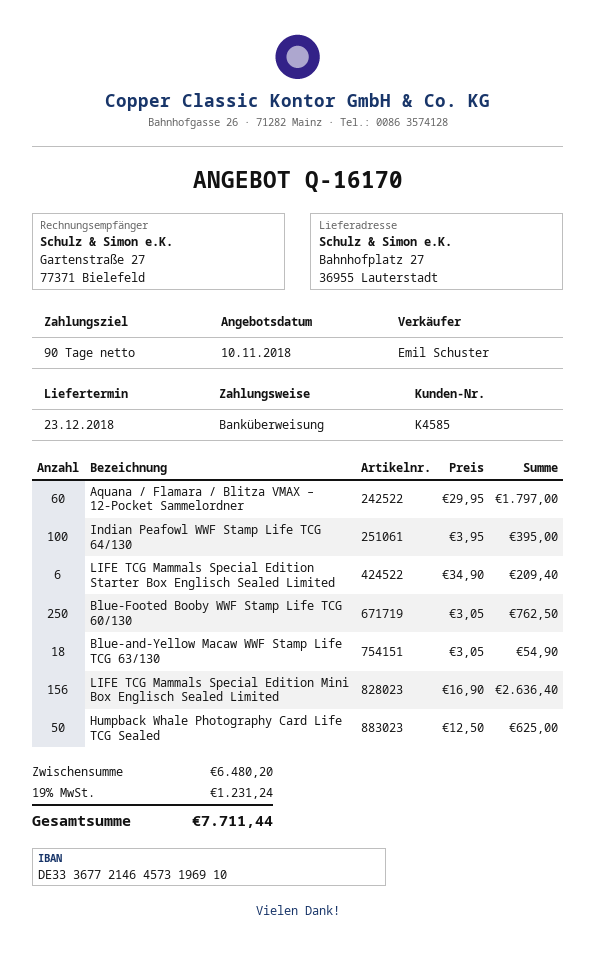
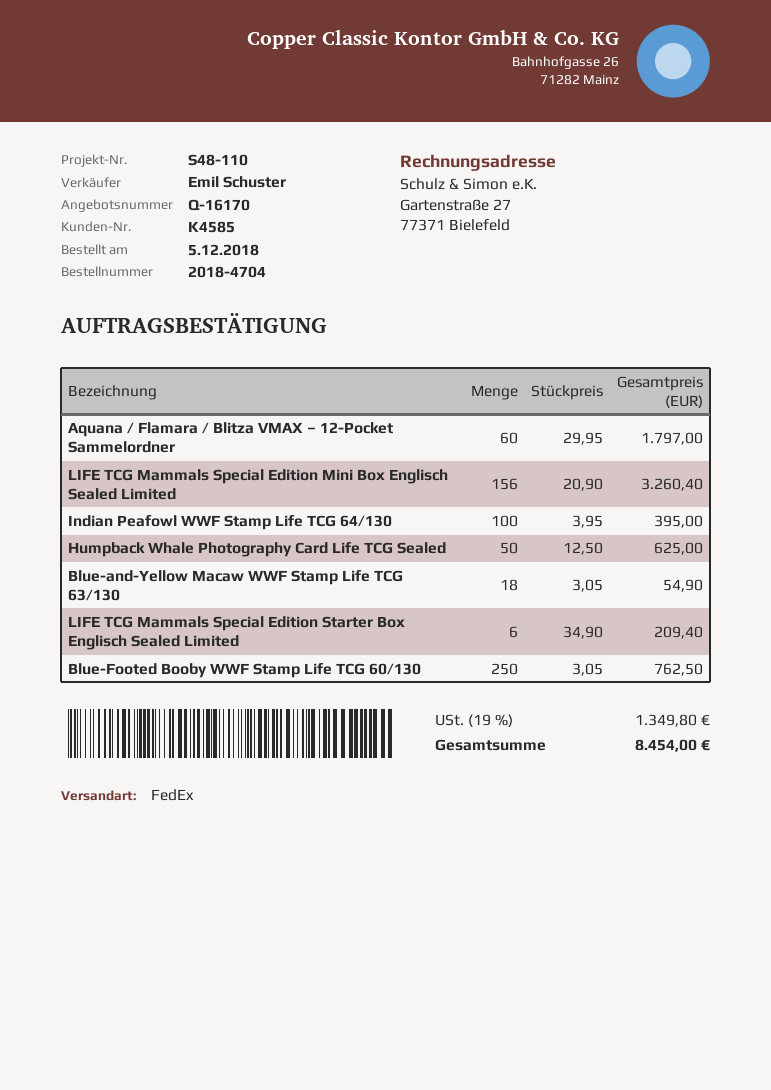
LIFE TCG Mammals Special Edition Mini Box Englisch Sealed Limited: 156 x 16.90 = 2636.40 -> 156 x 20.90 = 3260.40
tax: 19% = 1231.24 -> 19% = 1349.80
total: 7711.44 -> 8454.00

